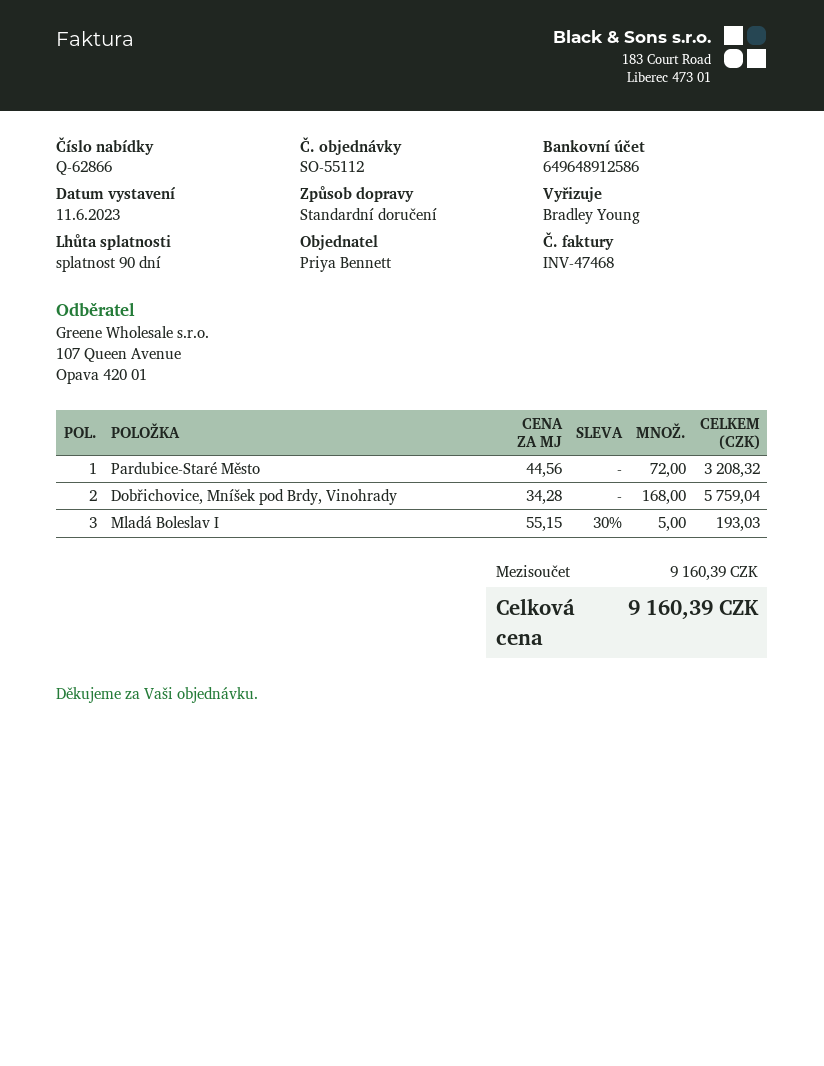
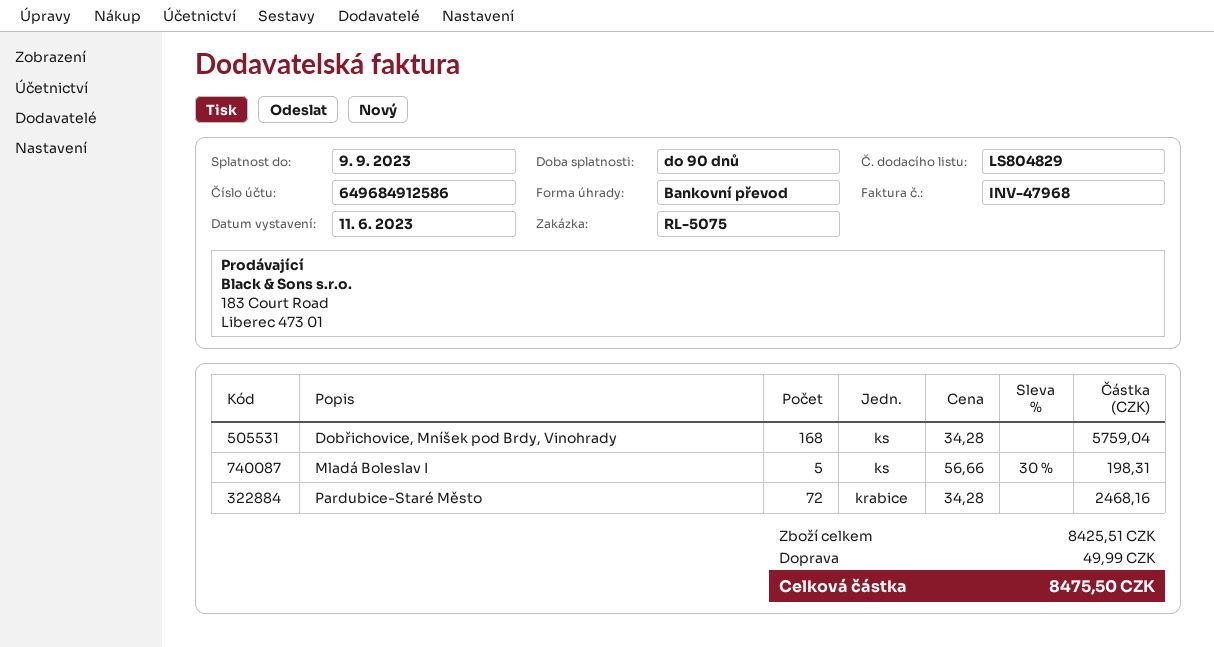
invoice number: INV-47468 -> INV-47968
bank account: 649648912586 -> 649684912586
Pardubice-Staré Město: 72 x 44.56 = 3208.32 -> 72 x 34.28 = 2468.16
Mladá Boleslav I: 5 x 55.15 - 30% = 193.03 -> 5 x 56.66 - 30% = 198.31
subtotal: 9160.39 -> 8425.51
shipping: none -> 49.99
total: 9160.39 -> 8475.50

